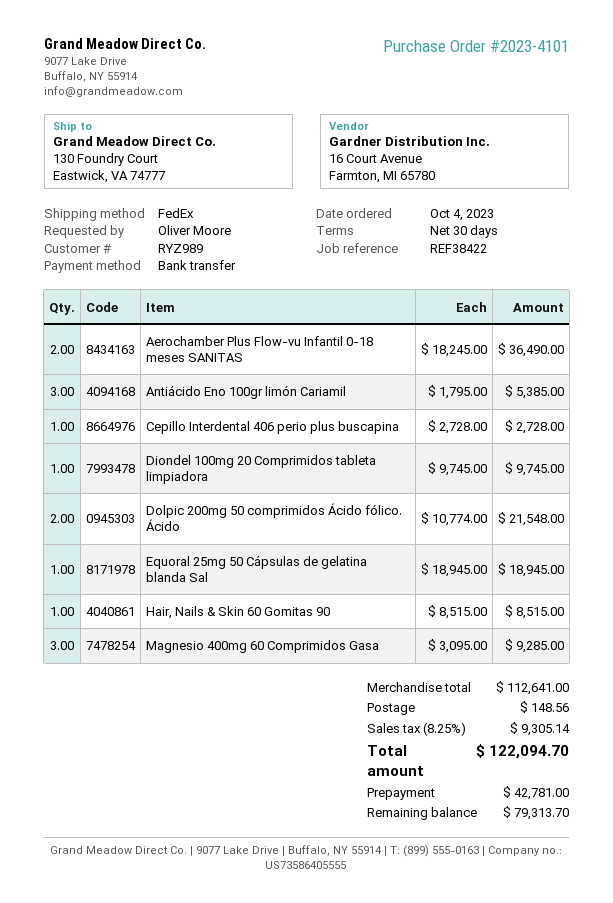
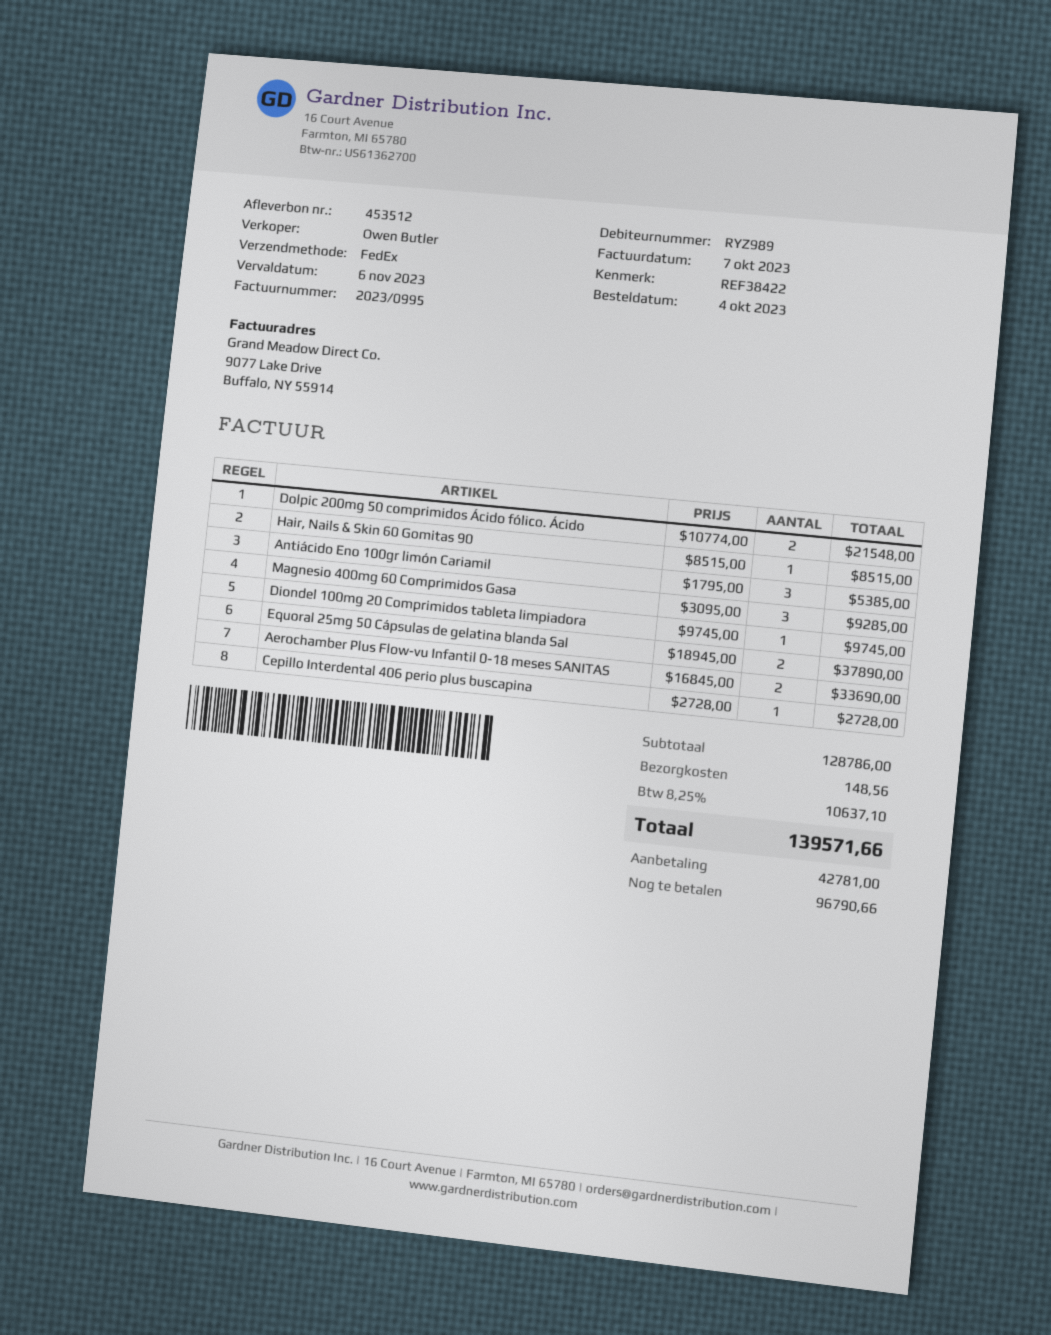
Aerochamber Plus Flow-vu Infantil 0-18 meses SANITAS: 2 x 18245.00 = 36490.00 -> 2 x 16845.00 = 33690.00
Equoral 25mg 50 Cápsulas de gelatina blanda Sal: 1 x 18945.00 = 18945.00 -> 2 x 18945.00 = 37890.00
subtotal: 112641.00 -> 128786.00
tax: 8.25% = 9305.14 -> 8.25% = 10637.10
total: 122094.70 -> 139571.66
balance: 79313.70 -> 96790.66

